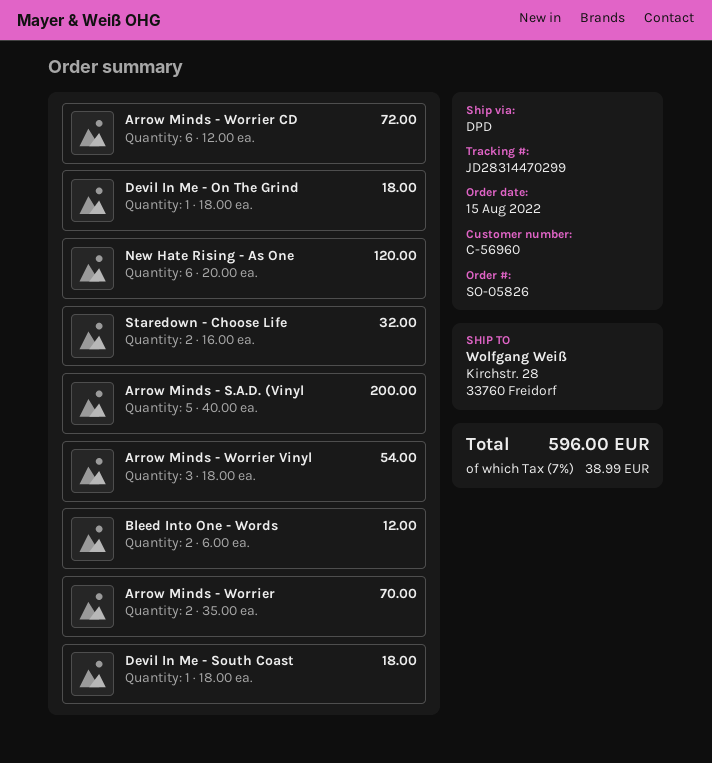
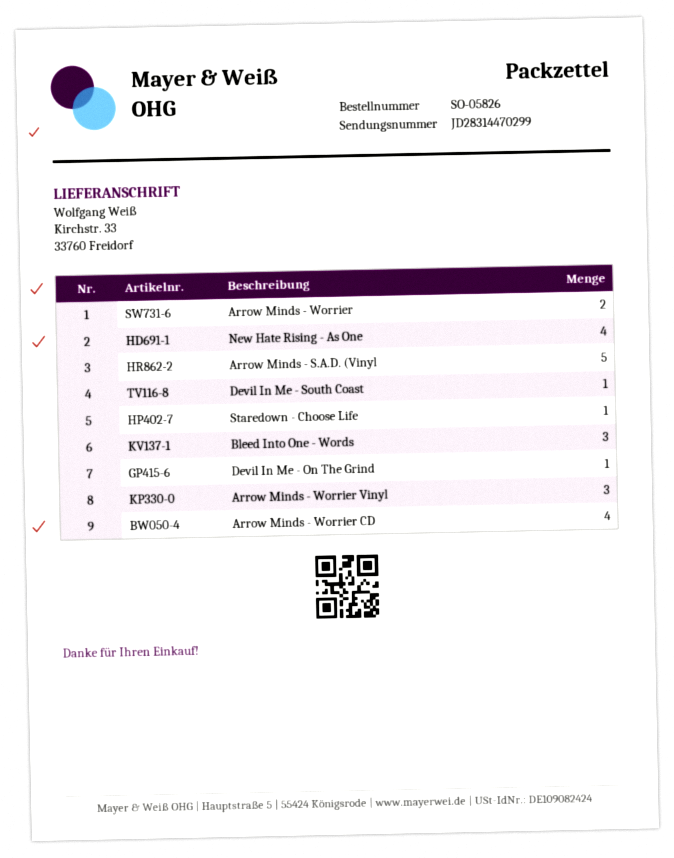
ship to: Kirchstr. 28, 33760 Freidorf -> Kirchstr. 33, 33760 Freidorf
Arrow Minds - Worrier CD: 6 -> 4
New Hate Rising - As One: 6 -> 4
Staredown - Choose Life: 2 -> 1
Bleed Into One - Words: 2 -> 3

